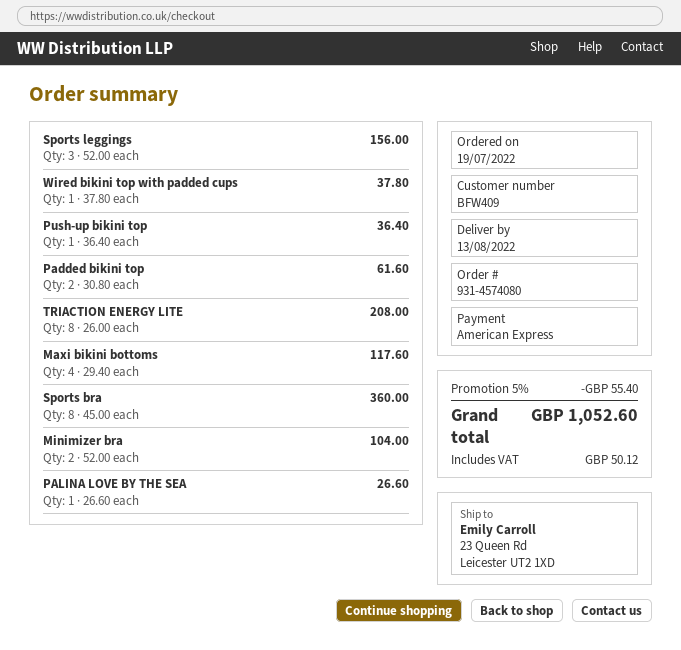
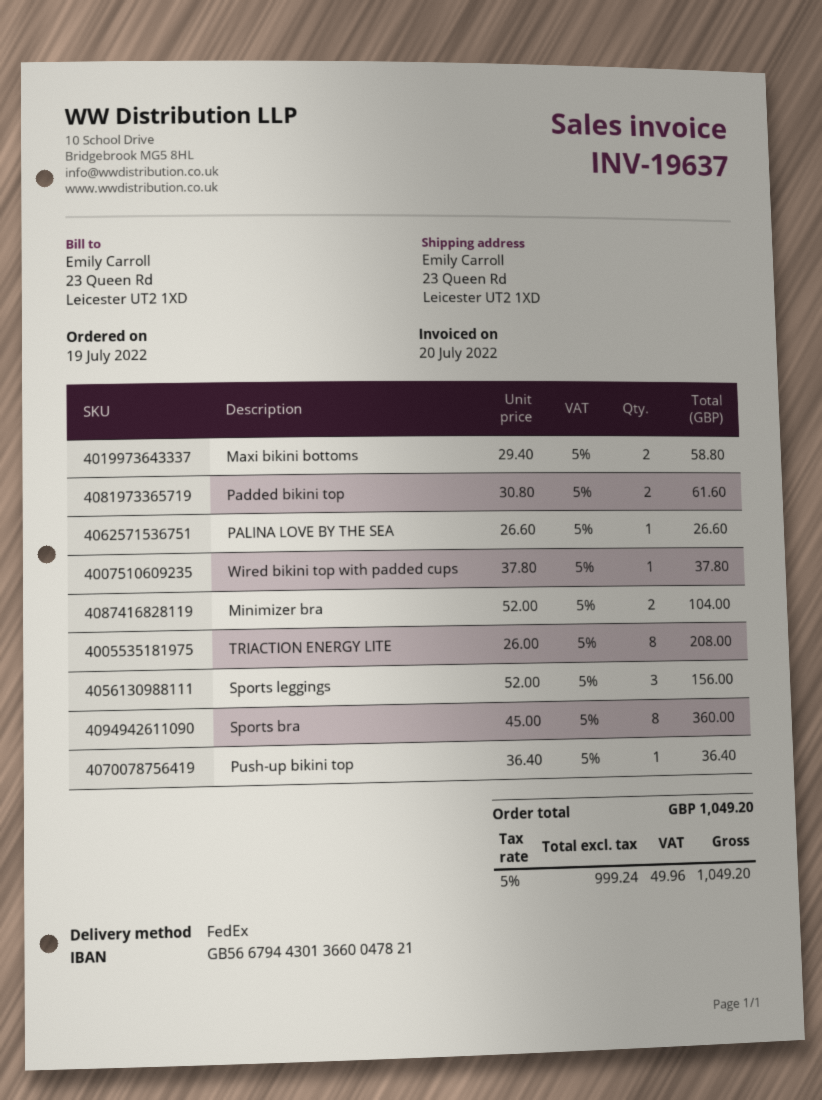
Maxi bikini bottoms: 4 x 29.40 = 117.60 -> 2 x 29.40 = 58.80
discount: 5% = 55.40 -> none
tax: 50.12 -> 49.96
total: 1052.60 -> 1049.20

